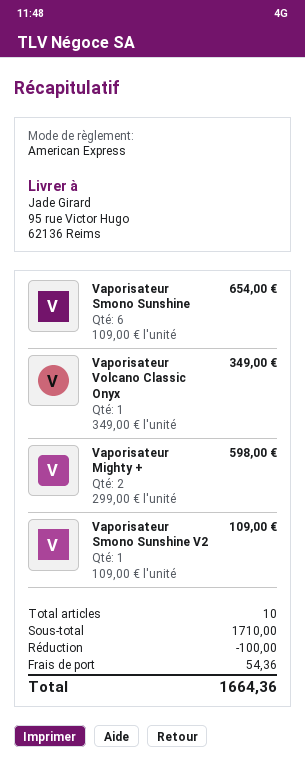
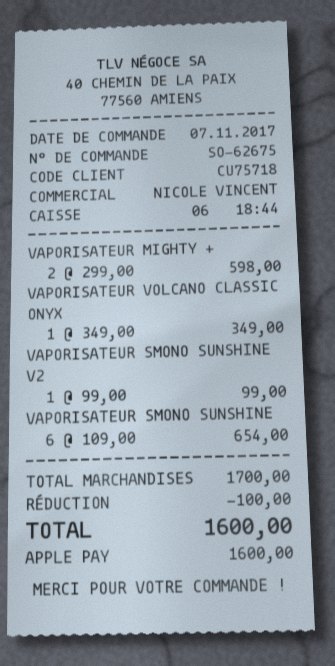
payment method: American Express -> Apple Pay
Vaporisateur Smono Sunshine V2: 1 x 109.00 = 109.00 -> 1 x 99.00 = 99.00
subtotal: 1710.00 -> 1700.00
shipping: 54.36 -> none
total: 1664.36 -> 1600.00

